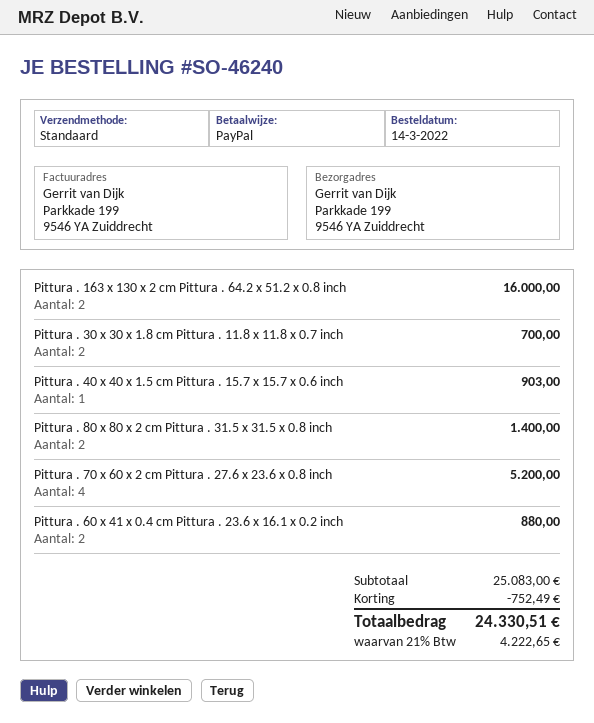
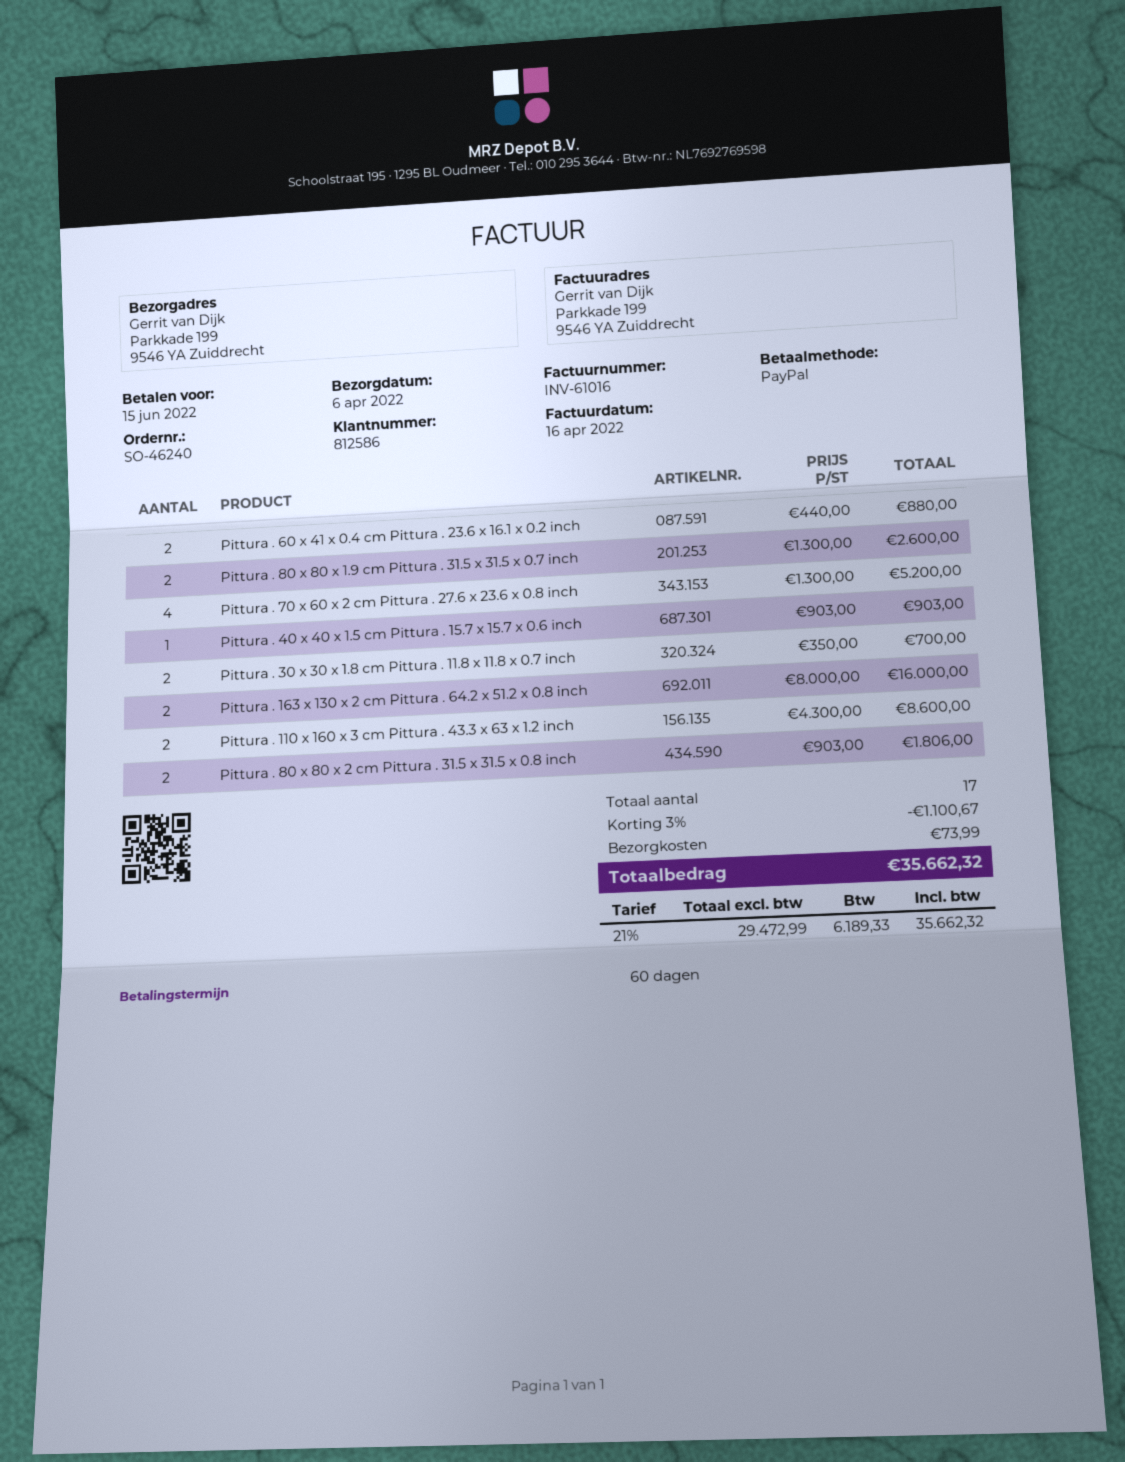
Pittura . 80 x 80 x 2 cm Pittura . 31.5 x 31.5 x 0.8 inch: 2 for 1400.00 -> 2 for 1806.00
Pittura . 80 x 80 x 1.9 cm Pittura . 31.5 x 31.5 x 0.7 inch: none -> 2 for 2600.00
Pittura . 110 x 160 x 3 cm Pittura . 43.3 x 63 x 1.2 inch: none -> 2 for 8600.00
discount: 752.49 -> 1100.67
shipping: none -> 73.99
tax: 21% = 4222.65 -> 21% = 6189.33
total: 24330.51 -> 35662.32

